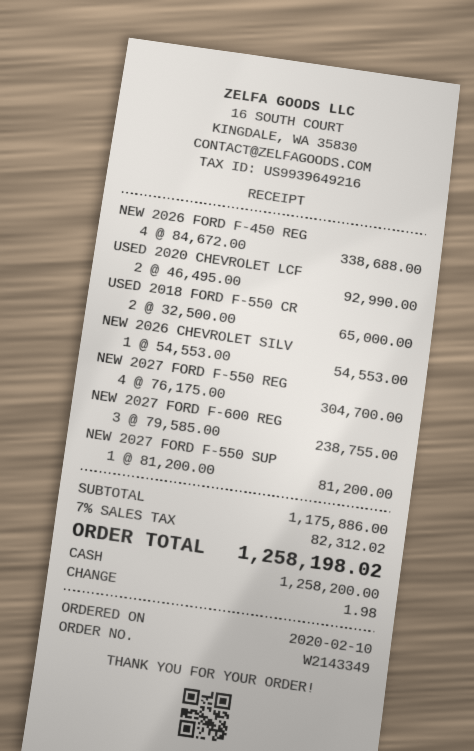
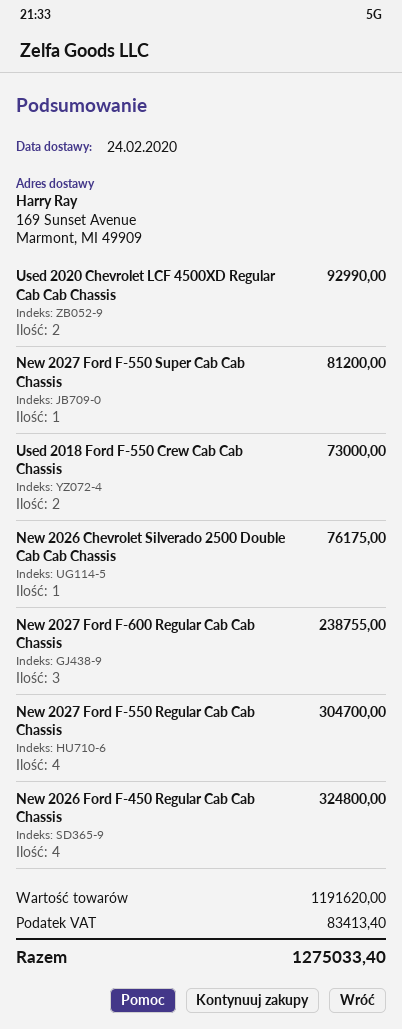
NEW 2026 FORD F-450 REG: 4 for 338688.00 -> 4 for 324800.00
USED 2018 FORD F-550 CR: 2 for 65000.00 -> 2 for 73000.00
NEW 2026 CHEVROLET SILV: 1 for 54553.00 -> 1 for 76175.00
subtotal: 1175886.00 -> 1191620.00
tax: 82312.02 -> 83413.40
total: 1258198.02 -> 1275033.40

